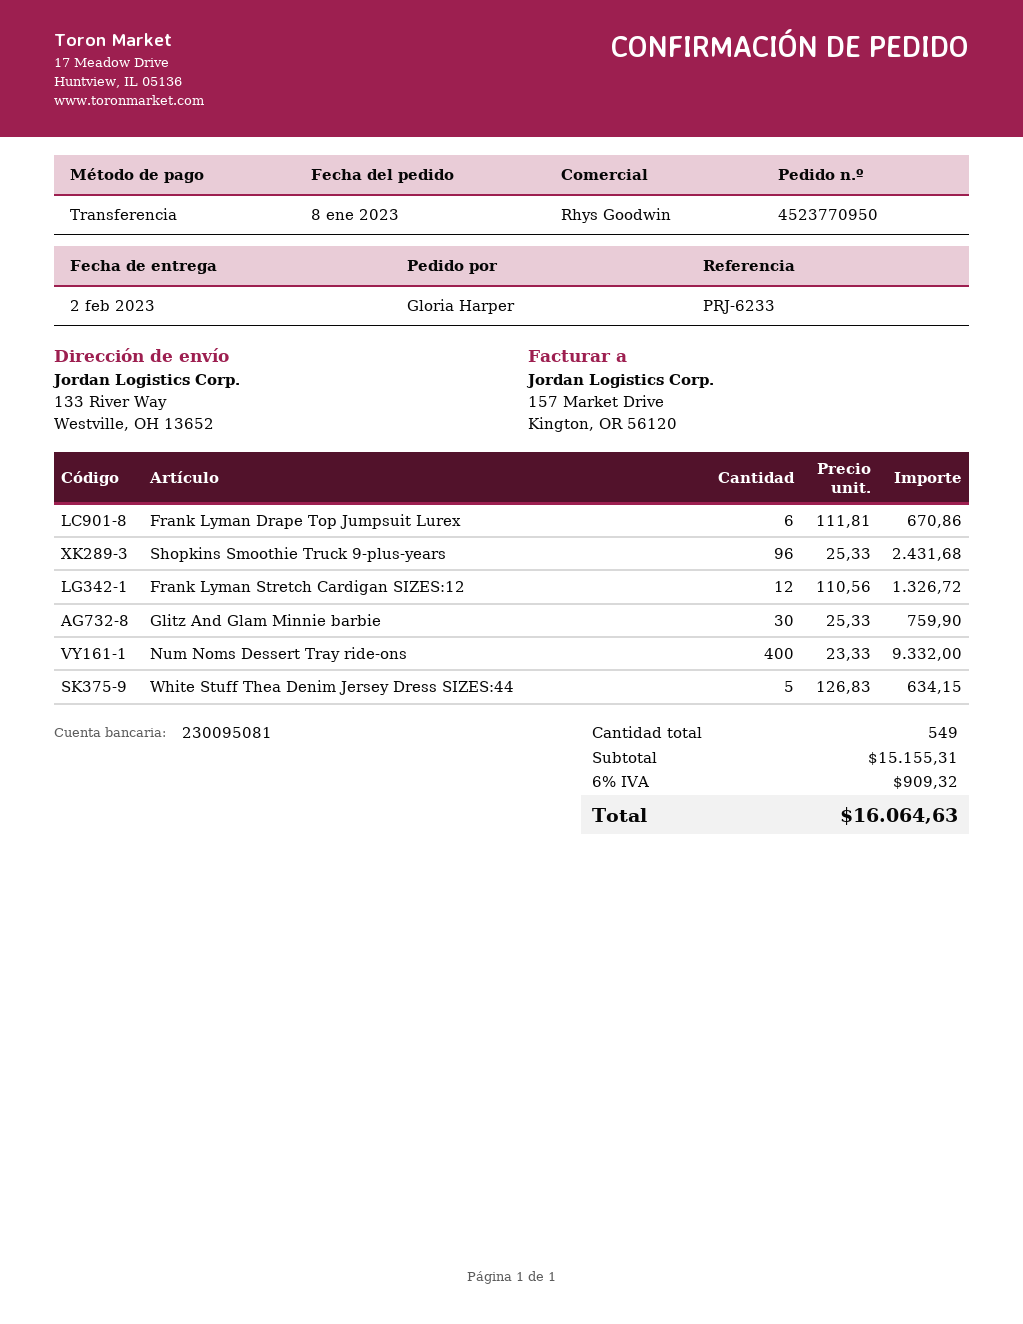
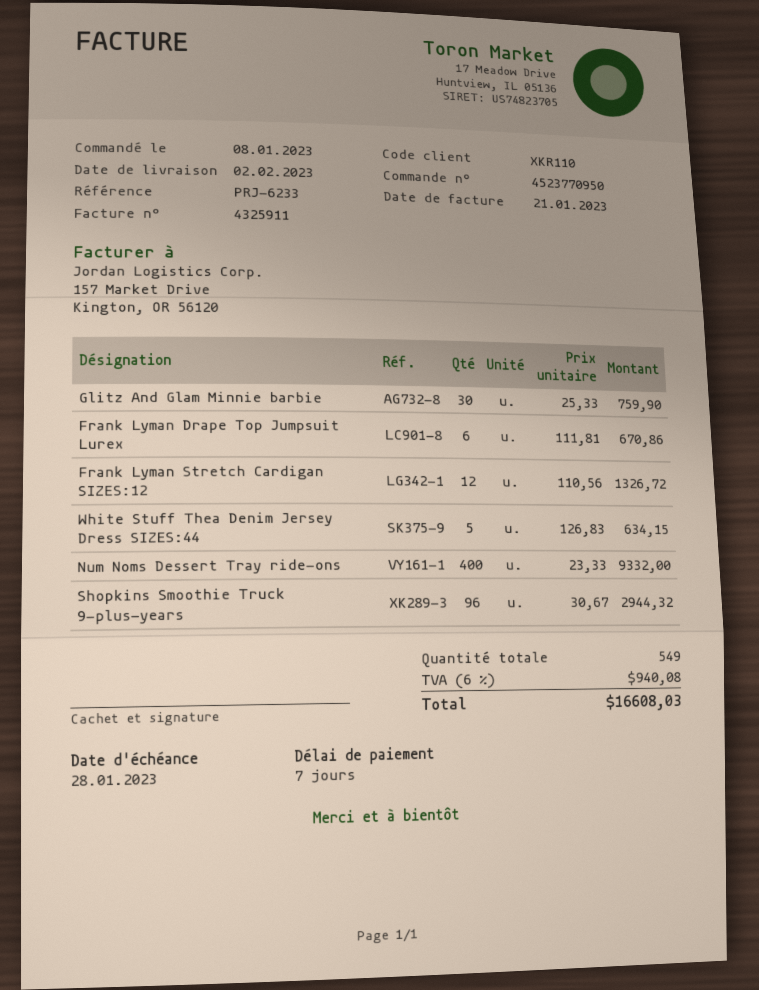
Shopkins Smoothie Truck 9-plus-years: 96 x 25.33 = 2431.68 -> 96 x 30.67 = 2944.32
tax: 6% = 909.32 -> 6% = 940.08
total: 16064.63 -> 16608.03

